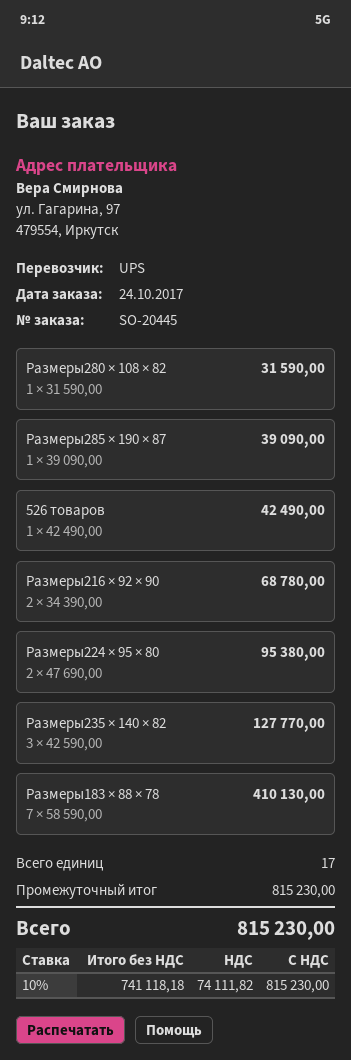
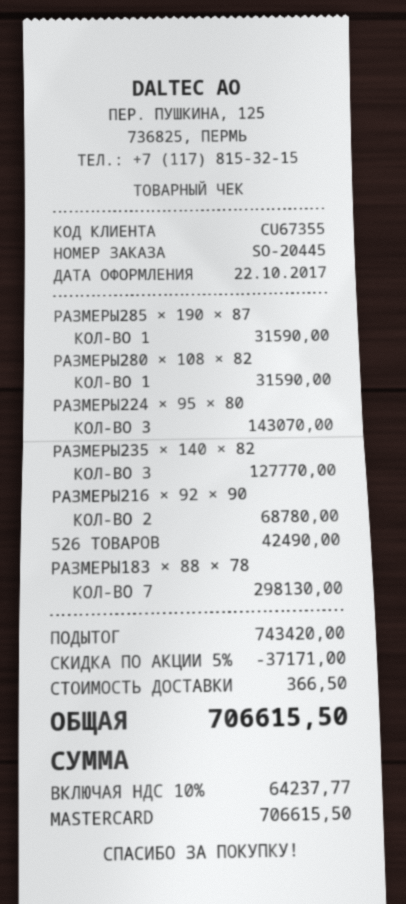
order date: 2017-10-24 -> 2017-10-22
Размеры285 × 190 × 87: 1 for 39090.00 -> 1 for 31590.00
Размеры224 × 95 × 80: 2 for 95380.00 -> 3 for 143070.00
Размеры183 × 88 × 78: 7 for 410130.00 -> 7 for 298130.00
subtotal: 815230.00 -> 743420.00
discount: none -> 5% = 37171.00
shipping: none -> 366.50
tax: 10% = 74111.82 -> 10% = 64237.77
total: 815230.00 -> 706615.50

